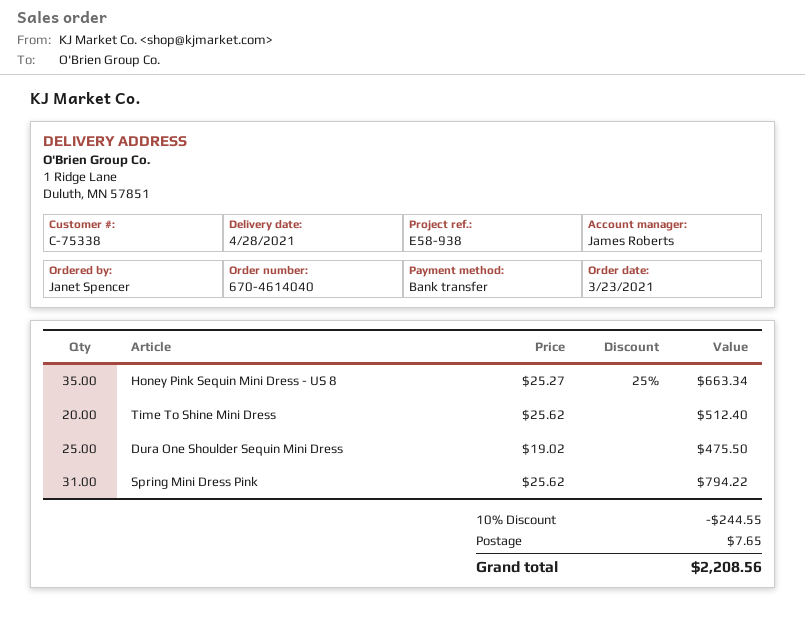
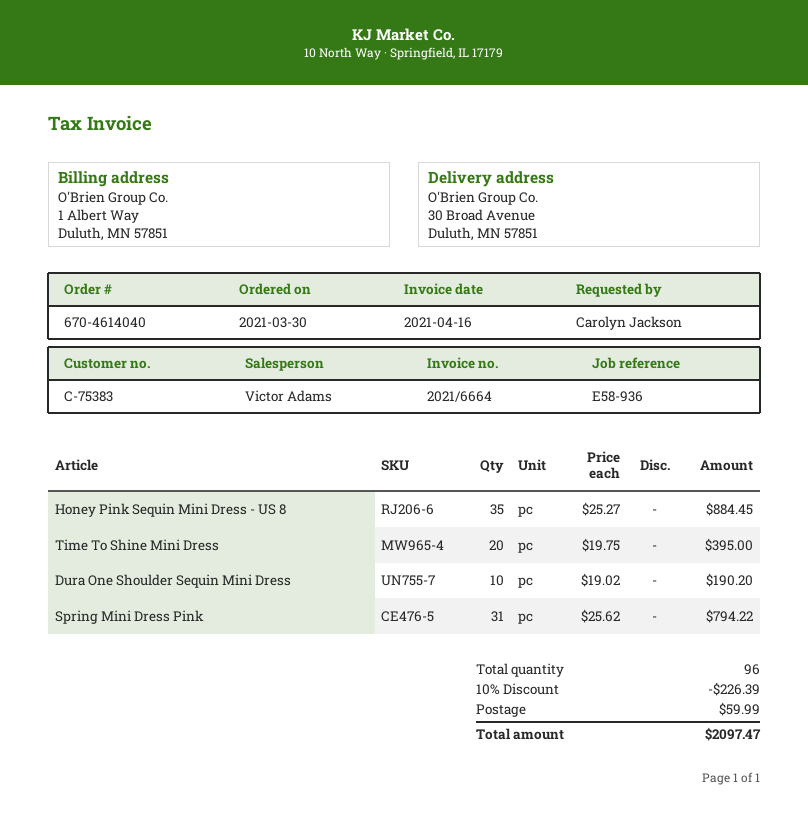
order date: 2021-03-23 -> 2021-03-30
customer number: C-75338 -> C-75383
reference: E58-938 -> E58-936
ordered by: Janet Spencer -> Carolyn Jackson
sales rep: James Roberts -> Victor Adams
ship to: 1 Ridge Lane, Duluth, MN 57851 -> 30 Broad Avenue, Duluth, MN 57851
Honey Pink Sequin Mini Dress - US 8: 35 x 25.27 - 25% = 663.34 -> 35 x 25.27 = 884.45
Time To Shine Mini Dress: 20 x 25.62 = 512.40 -> 20 x 19.75 = 395.00
Dura One Shoulder Sequin Mini Dress: 25 x 19.02 = 475.50 -> 10 x 19.02 = 190.20
discount: 10% = 244.55 -> 10% = 226.39
shipping: 7.65 -> 59.99
total: 2208.56 -> 2097.47

